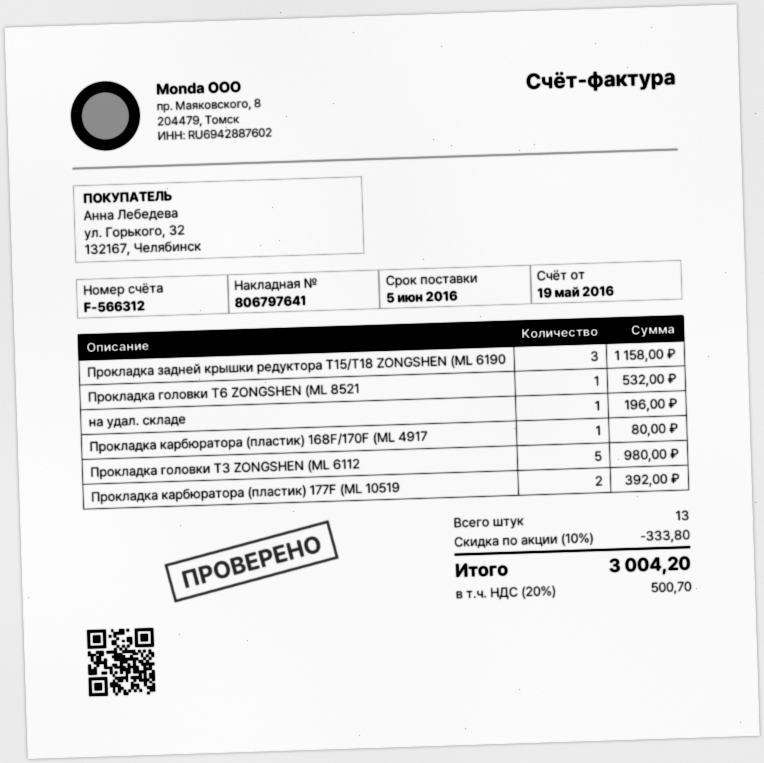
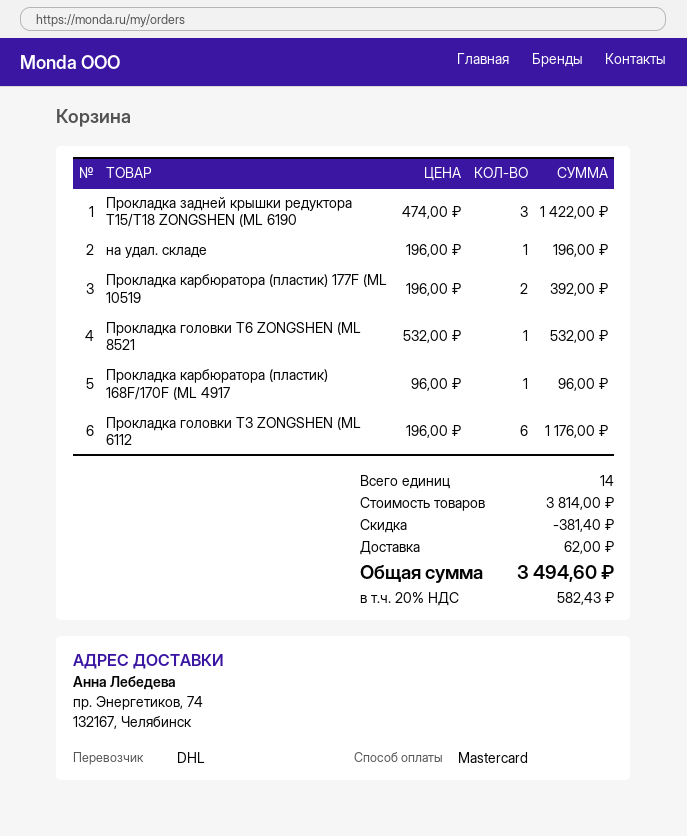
Прокладка задней крышки редуктора T15/T18 ZONGSHEN (ML 6190: 3 for 1158.00 -> 3 for 1422.00
Прокладка карбюратора (пластик) 168F/170F (ML 4917: 1 for 80.00 -> 1 for 96.00
Прокладка головки T3 ZONGSHEN (ML 6112: 5 for 980.00 -> 6 for 1176.00
total quantity: 13 -> 14
discount: 333.80 -> 381.40
shipping: none -> 62.00
tax: 20% = 500.70 -> 20% = 582.43
total: 3004.20 -> 3494.60

